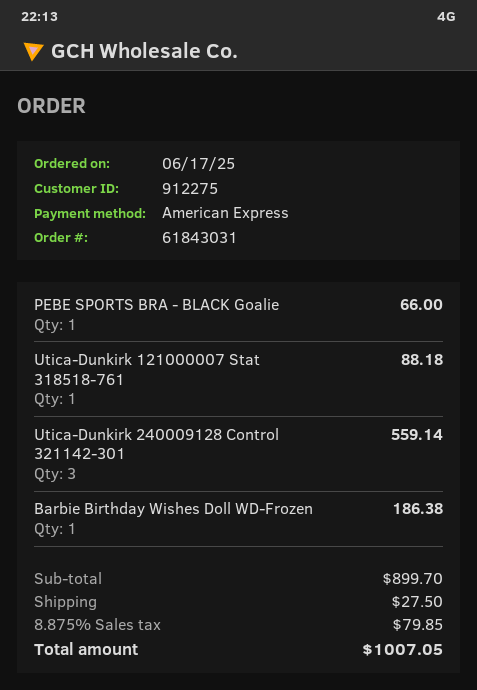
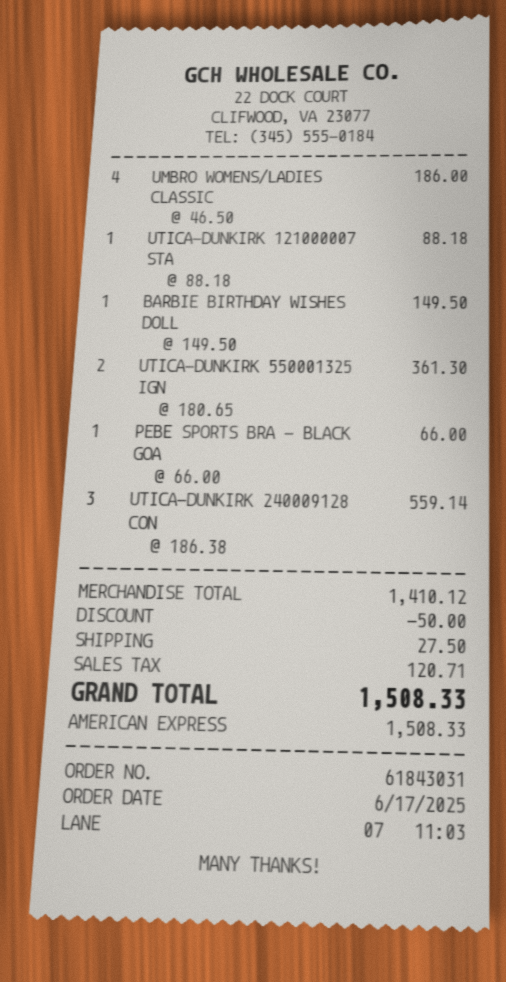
Barbie Birthday Wishes Doll WD-Frozen: 1 for 186.38 -> 1 for 149.50
UMBRO WOMENS/LADIES CLASSIC: none -> 4 for 186.00
UTICA-DUNKIRK 550001325 IGN: none -> 2 for 361.30
subtotal: 899.70 -> 1410.12
discount: none -> 50.00
tax: 79.85 -> 120.71
total: 1007.05 -> 1508.33

